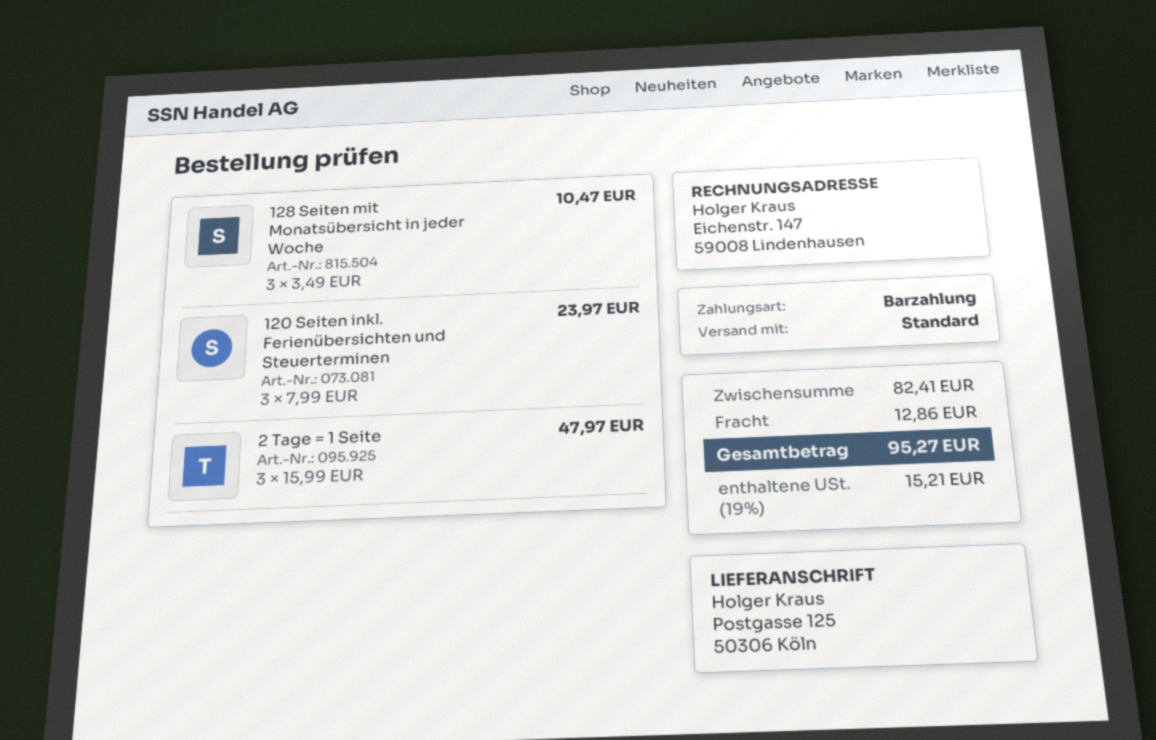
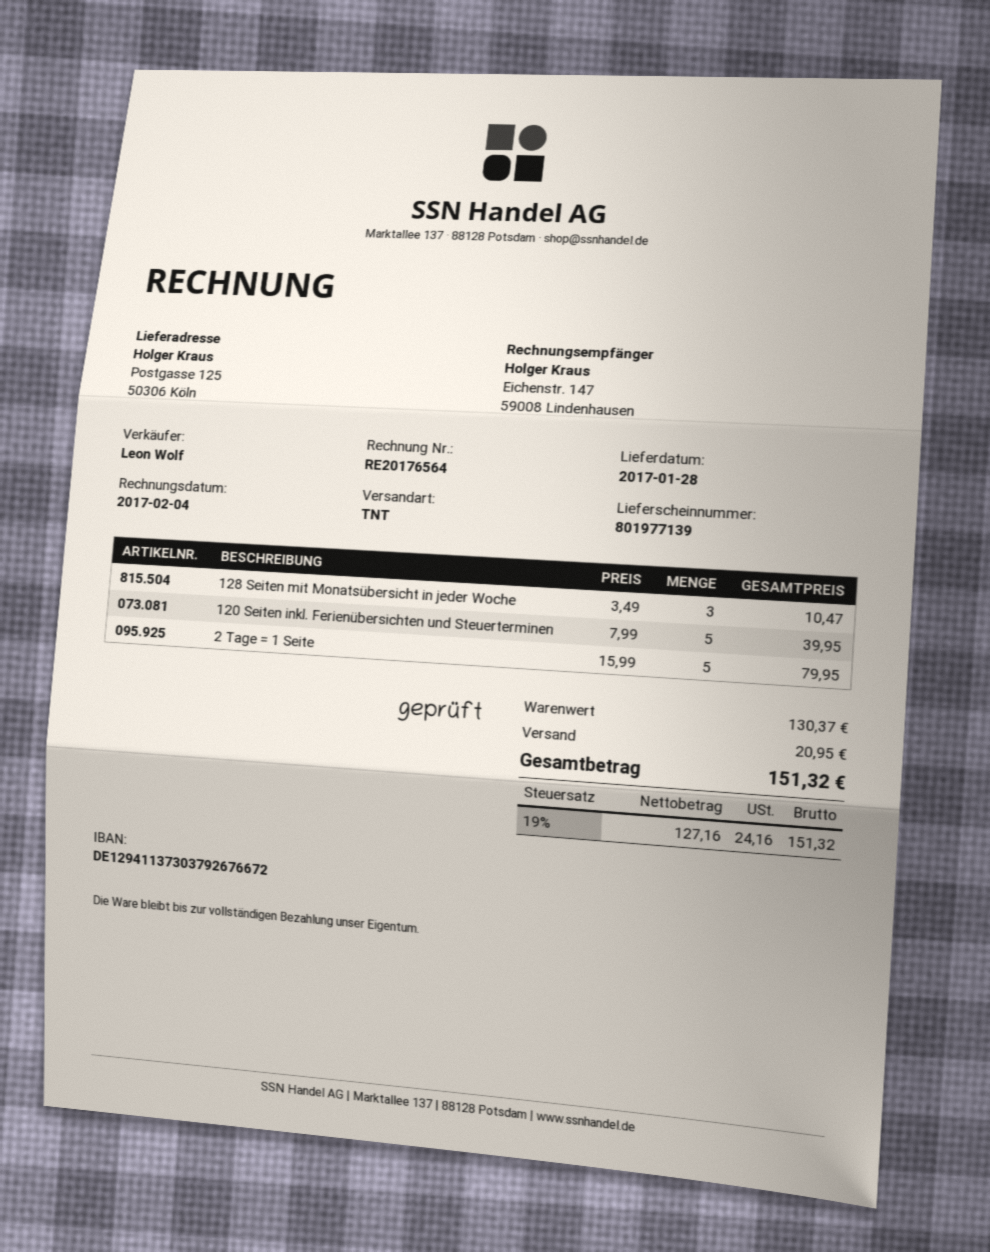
shipping method: standard -> TNT
120 Seiten inkl. Ferienübersichten und Steuerterminen: 3 x 7.99 = 23.97 -> 5 x 7.99 = 39.95
2 Tage = 1 Seite: 3 x 15.99 = 47.97 -> 5 x 15.99 = 79.95
subtotal: 82.41 -> 130.37
shipping: 12.86 -> 20.95
tax: 19% = 15.21 -> 19% = 24.16
total: 95.27 -> 151.32

